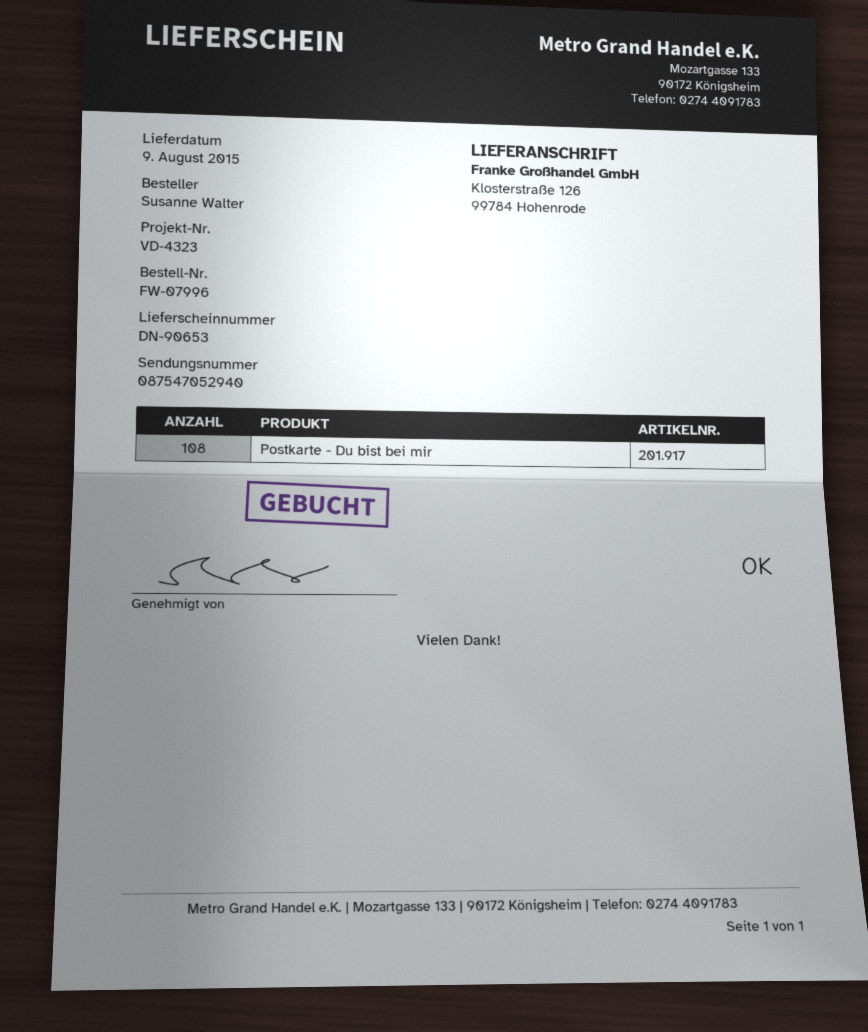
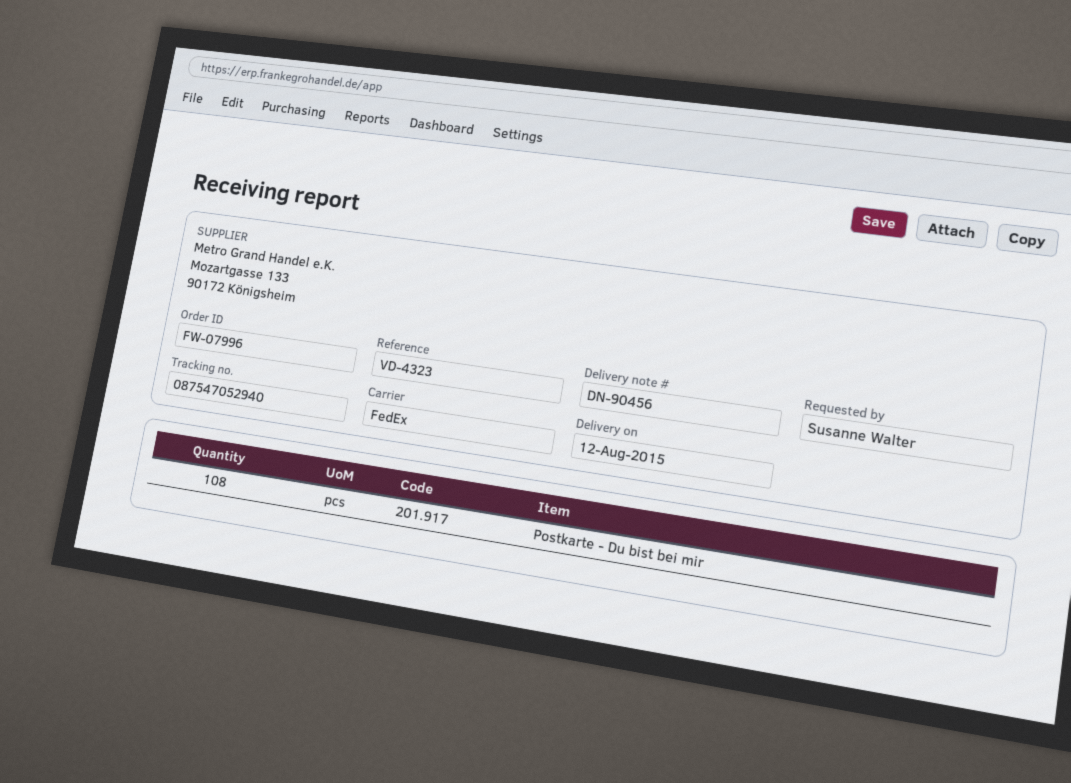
delivery note number: DN-90653 -> DN-90456
delivery date: 2015-08-09 -> 2015-08-12

